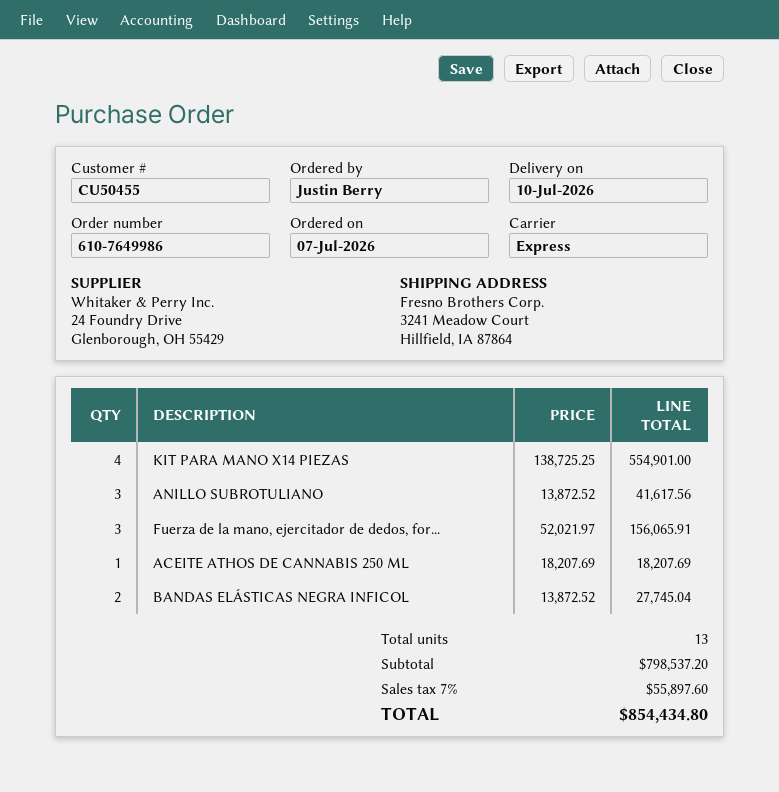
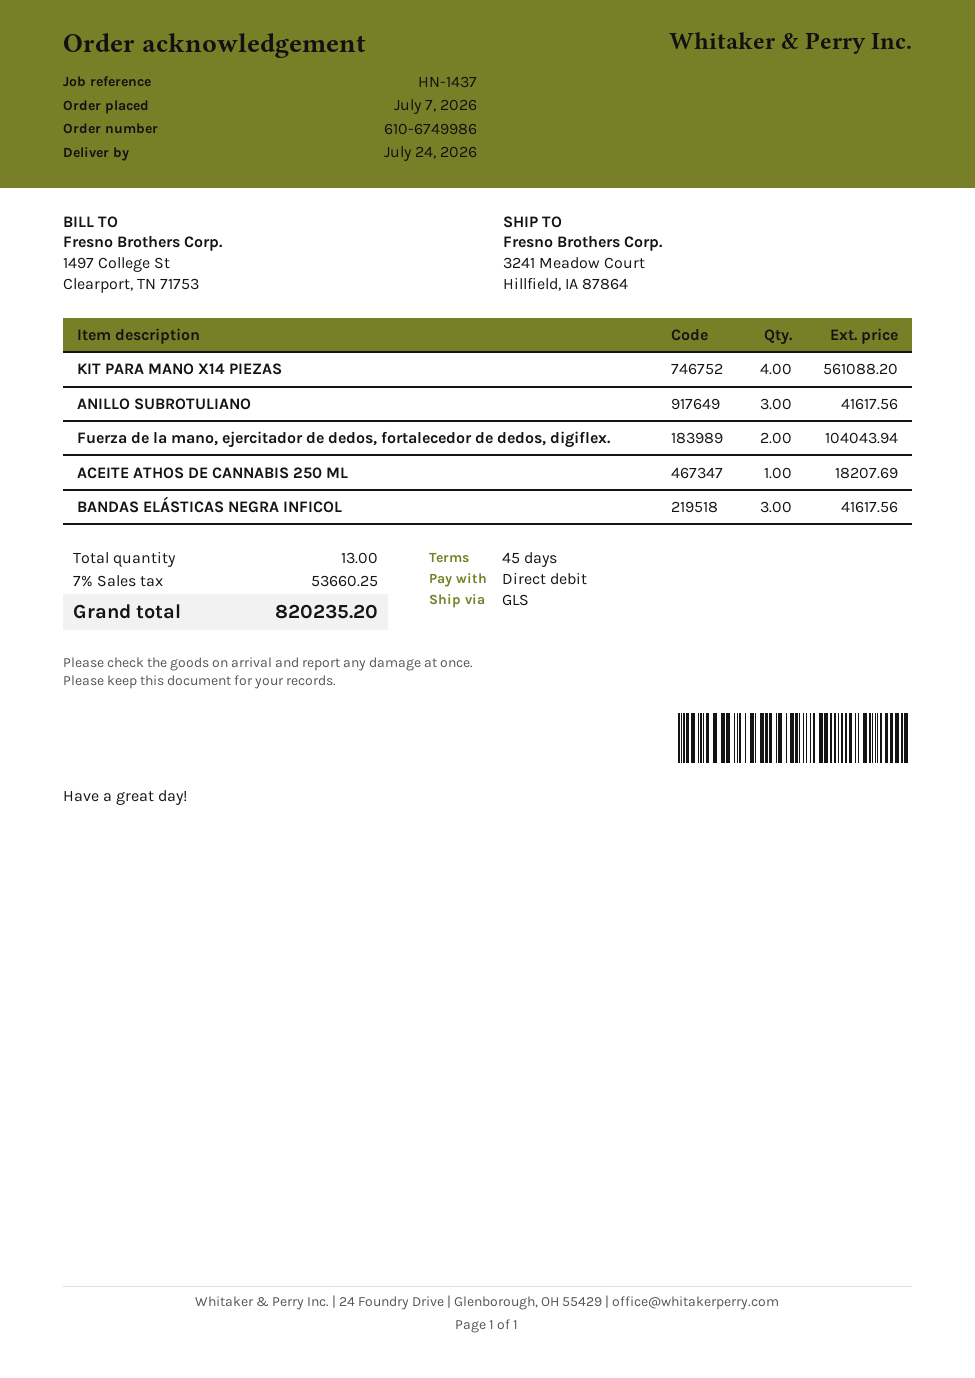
order number: 610-7649986 -> 610-6749986
delivery date: 2026-07-10 -> 2026-07-24
shipping method: express -> GLS
KIT PARA MANO X14 PIEZAS: 4 for 554901.00 -> 4 for 561088.20
Fuerza de la mano, ejercitador de dedos, for...: 3 for 156065.91 -> 2 for 104043.94
BANDAS ELÁSTICAS NEGRA INFICOL: 2 for 27745.04 -> 3 for 41617.56
tax: 7% = 55897.60 -> 7% = 53660.25
total: 854434.80 -> 820235.20

